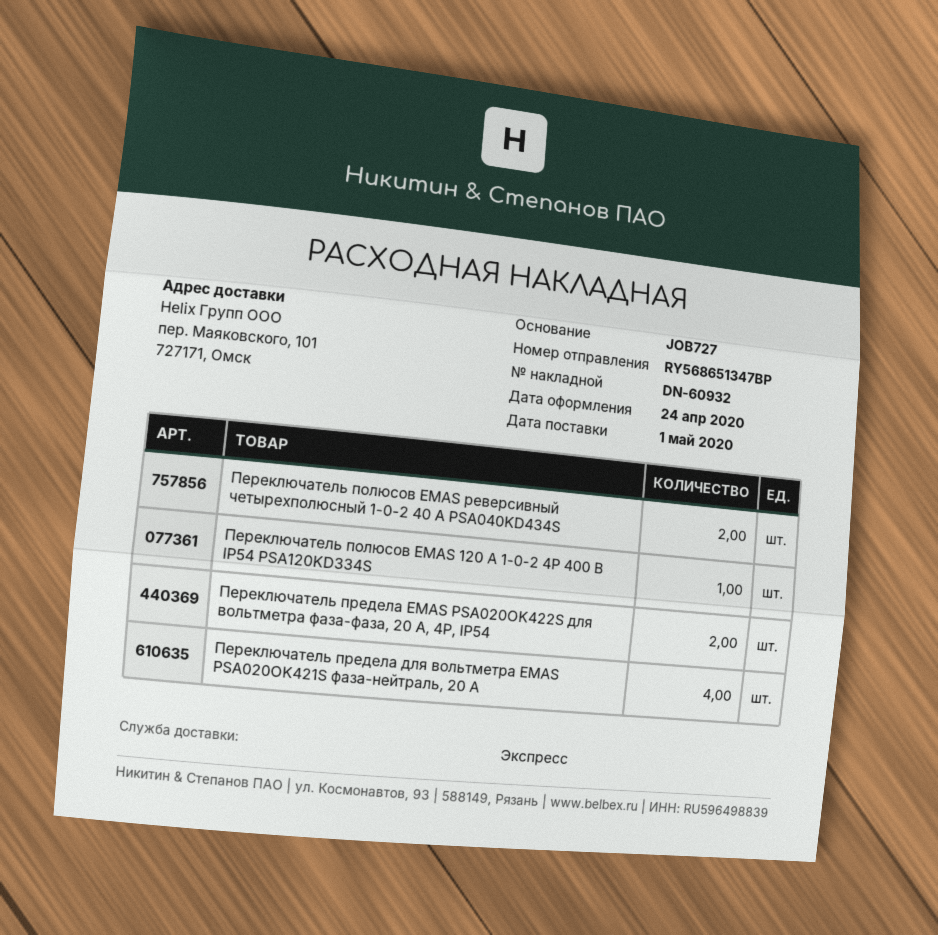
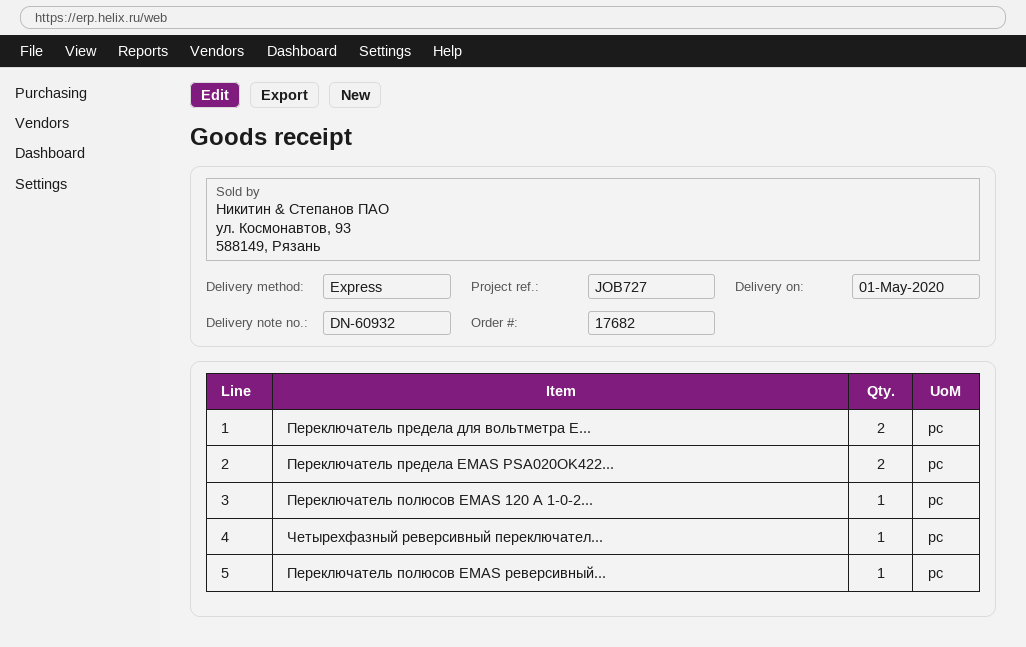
Переключатель полюсов EMAS реверсивный четырехполюсный 1-0-2 40 А PSA040KD434S: 2 -> 1
Переключатель предела для вольтметра EMAS PSA020OK421S фаза-нейтраль, 20 А: 4 -> 2
Четырехфазный реверсивный переключател...: none -> 1

